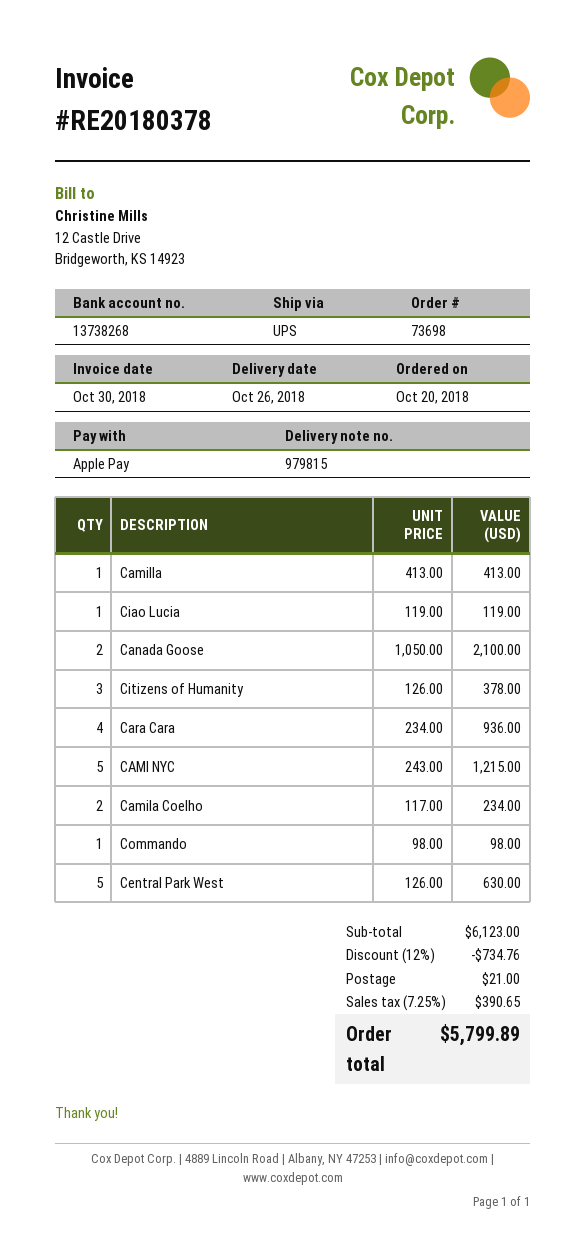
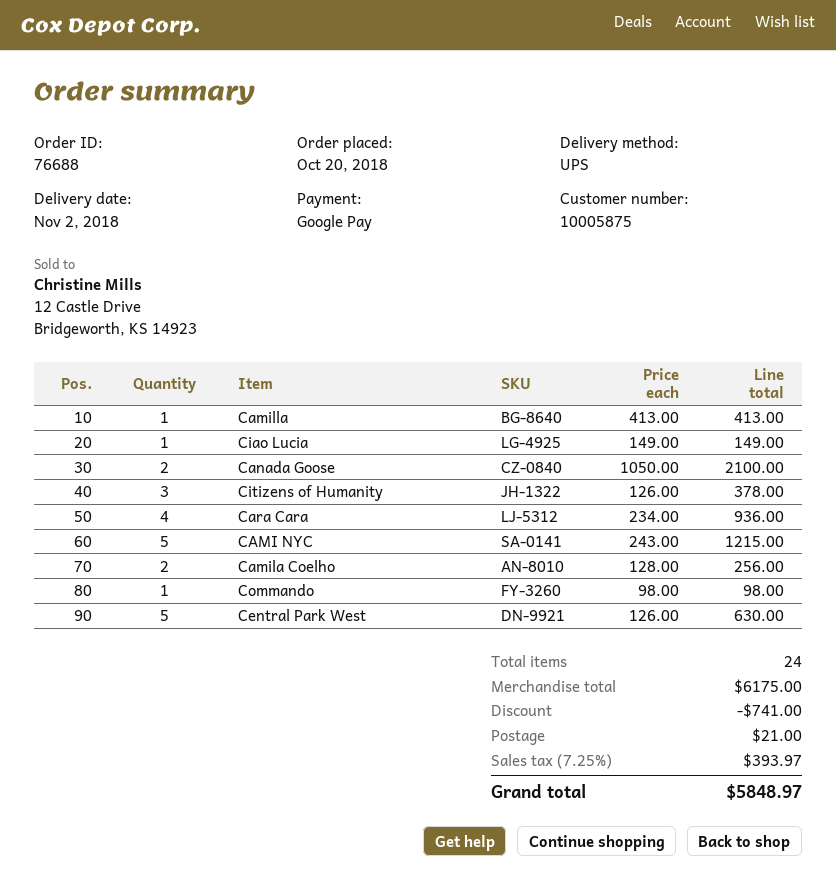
order number: 73698 -> 76688
delivery date: 2018-10-26 -> 2018-11-02
payment method: Apple Pay -> Google Pay
Ciao Lucia: 1 x 119.00 = 119.00 -> 1 x 149.00 = 149.00
Camila Coelho: 2 x 117.00 = 234.00 -> 2 x 128.00 = 256.00
subtotal: 6123.00 -> 6175.00
discount: 734.76 -> 741.00
tax: 7.25% = 390.65 -> 7.25% = 393.97
total: 5799.89 -> 5848.97

